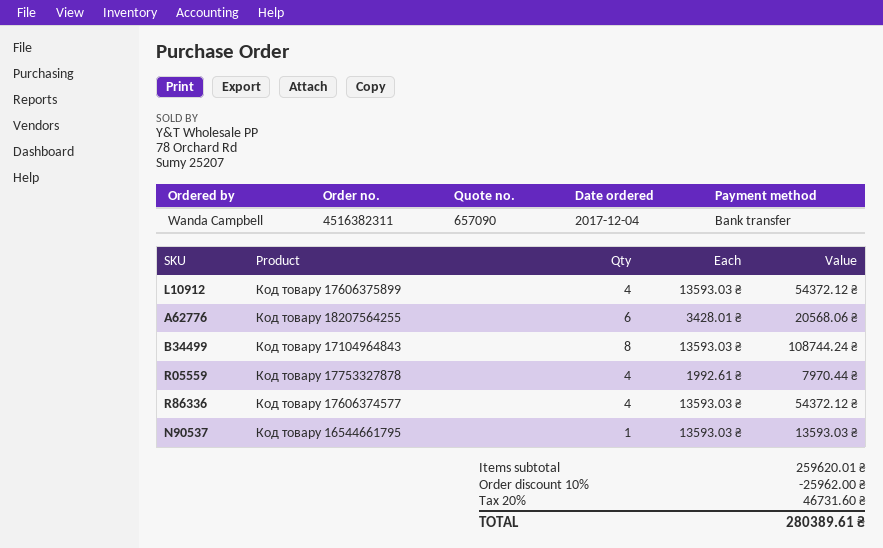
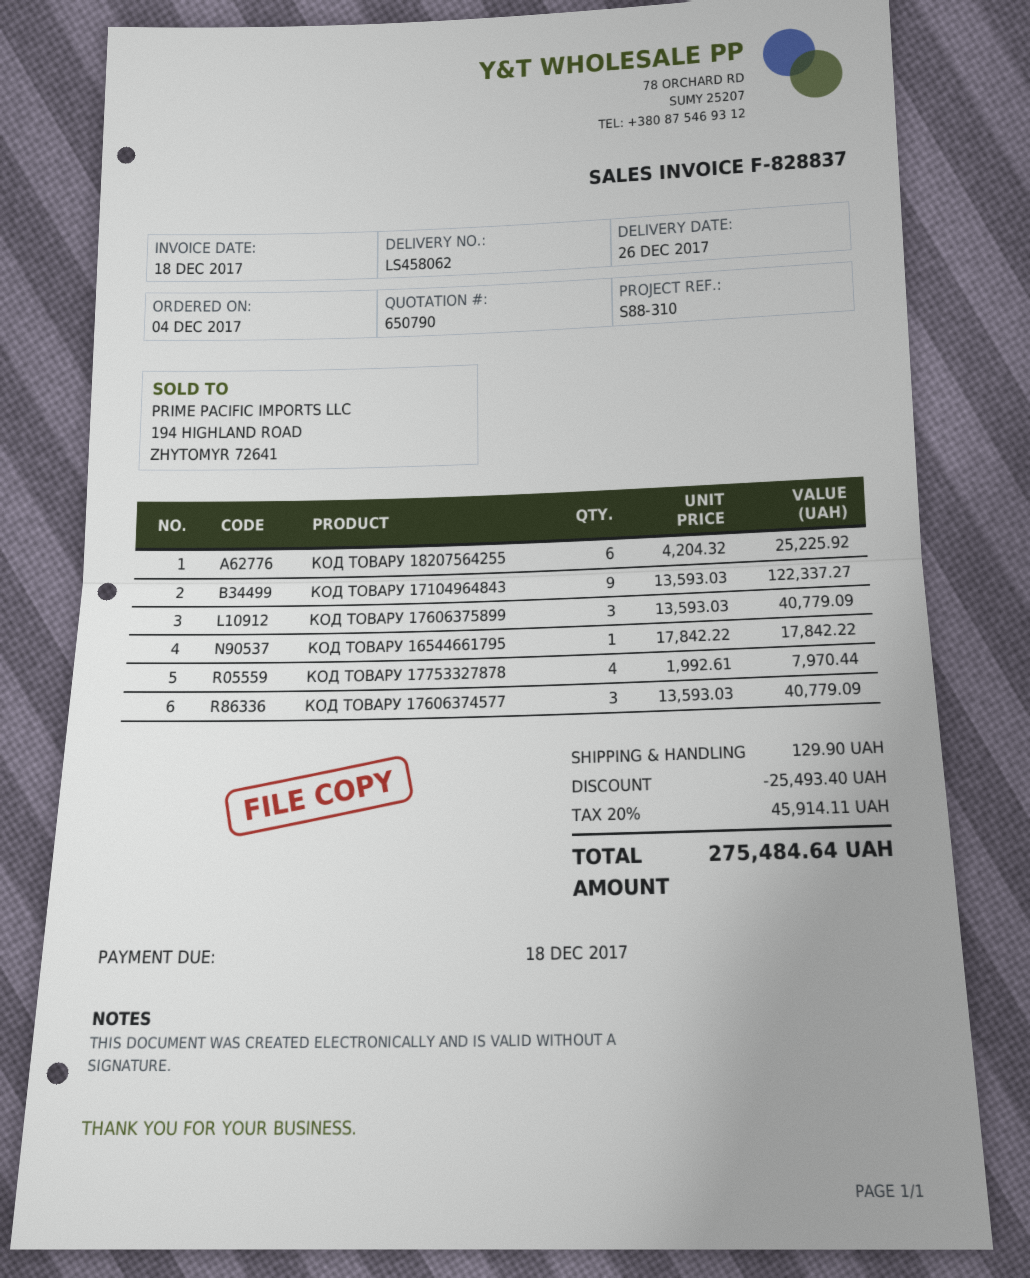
quote number: 657090 -> 650790
Код товару 17606375899: 4 x 13593.03 = 54372.12 -> 3 x 13593.03 = 40779.09
Код товару 18207564255: 6 x 3428.01 = 20568.06 -> 6 x 4204.32 = 25225.92
Код товару 17104964843: 8 x 13593.03 = 108744.24 -> 9 x 13593.03 = 122337.27
Код товару 17606374577: 4 x 13593.03 = 54372.12 -> 3 x 13593.03 = 40779.09
Код товару 16544661795: 1 x 13593.03 = 13593.03 -> 1 x 17842.22 = 17842.22
discount: 25962.00 -> 25493.40
shipping: none -> 129.90
tax: 20% = 46731.60 -> 20% = 45914.11
total: 280389.61 -> 275484.64

